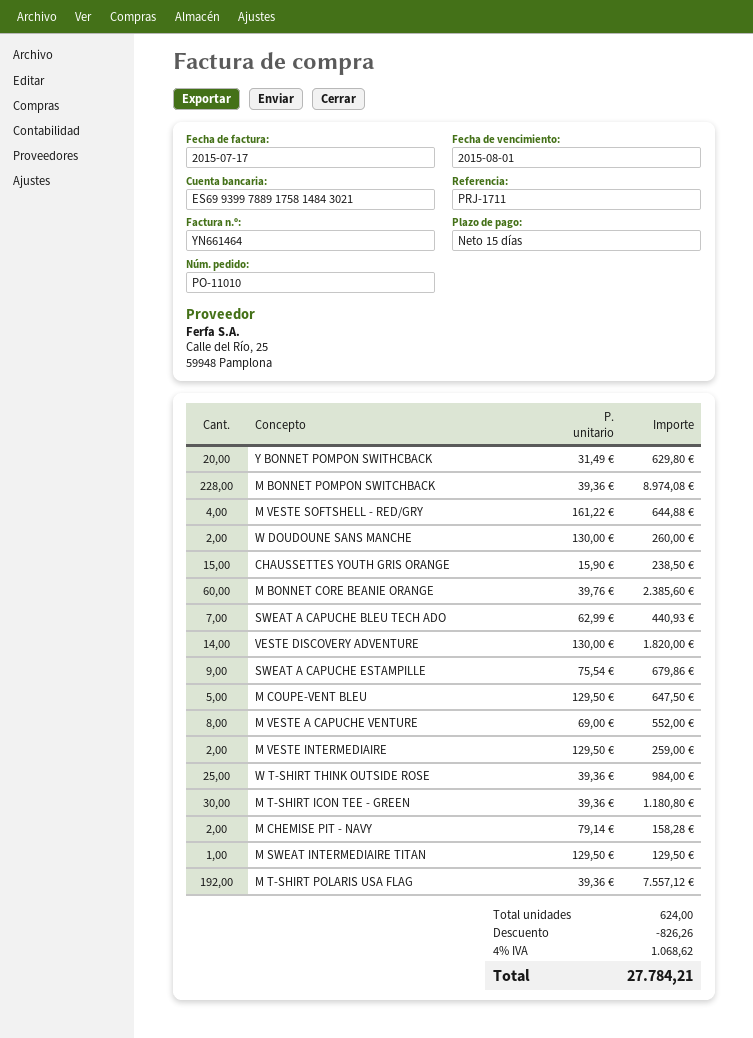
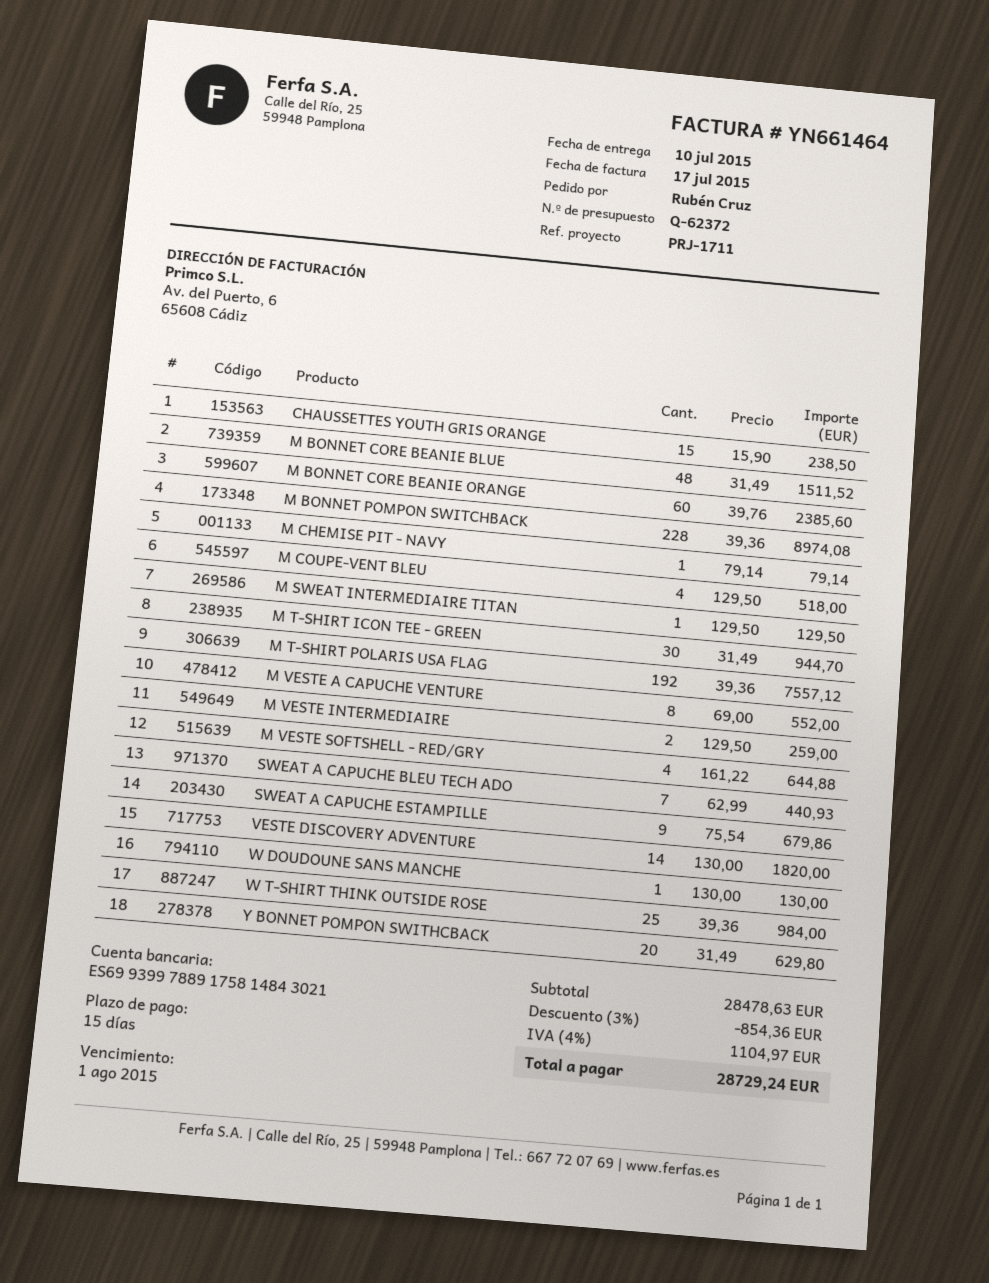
W DOUDOUNE SANS MANCHE: 2 x 130.00 = 260.00 -> 1 x 130.00 = 130.00
M COUPE-VENT BLEU: 5 x 129.50 = 647.50 -> 4 x 129.50 = 518.00
M T-SHIRT ICON TEE - GREEN: 30 x 39.36 = 1180.80 -> 30 x 31.49 = 944.70
M CHEMISE PIT - NAVY: 2 x 79.14 = 158.28 -> 1 x 79.14 = 79.14
M BONNET CORE BEANIE BLUE: none -> 48 x 31.49 = 1511.52
discount: 826.26 -> 854.36
tax: 4% = 1068.62 -> 4% = 1104.97
total: 27784.21 -> 28729.24

